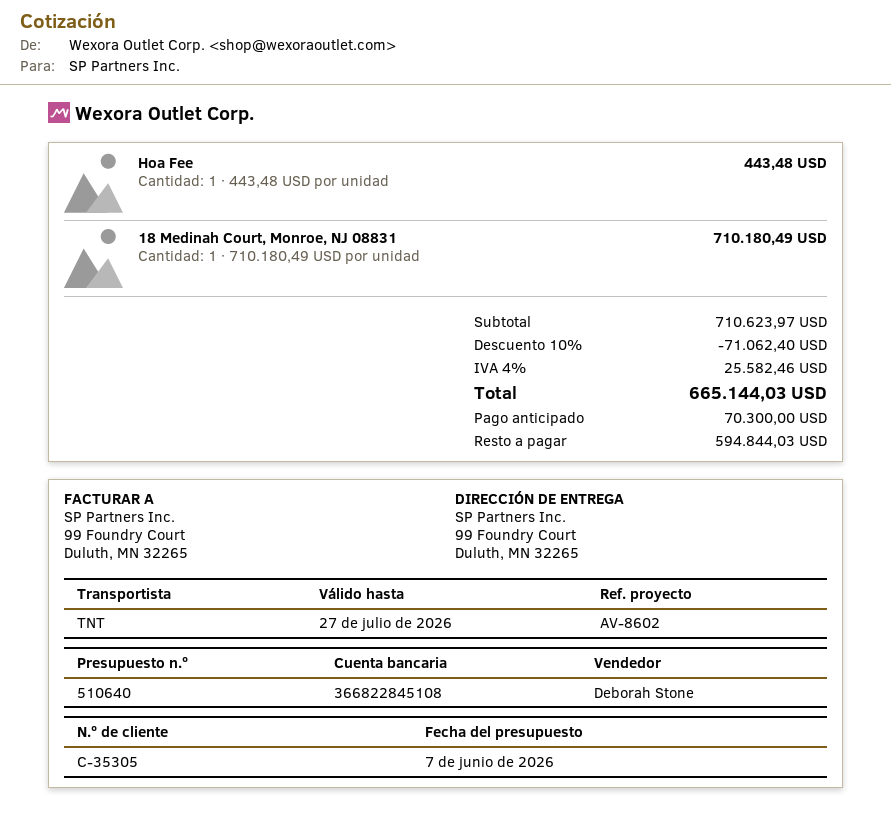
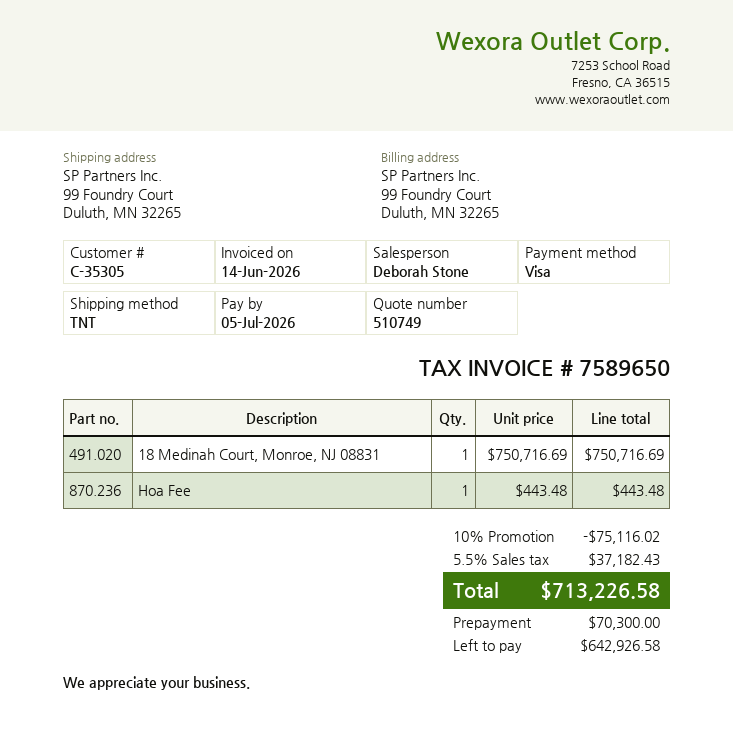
quote number: 510640 -> 510749
18 Medinah Court, Monroe, NJ 08831: 1 x 710180.49 = 710180.49 -> 1 x 750716.69 = 750716.69
discount: 10% = 71062.40 -> 10% = 75116.02
tax: 4% = 25582.46 -> 5.5% = 37182.43
total: 665144.03 -> 713226.58
balance: 594844.03 -> 642926.58

